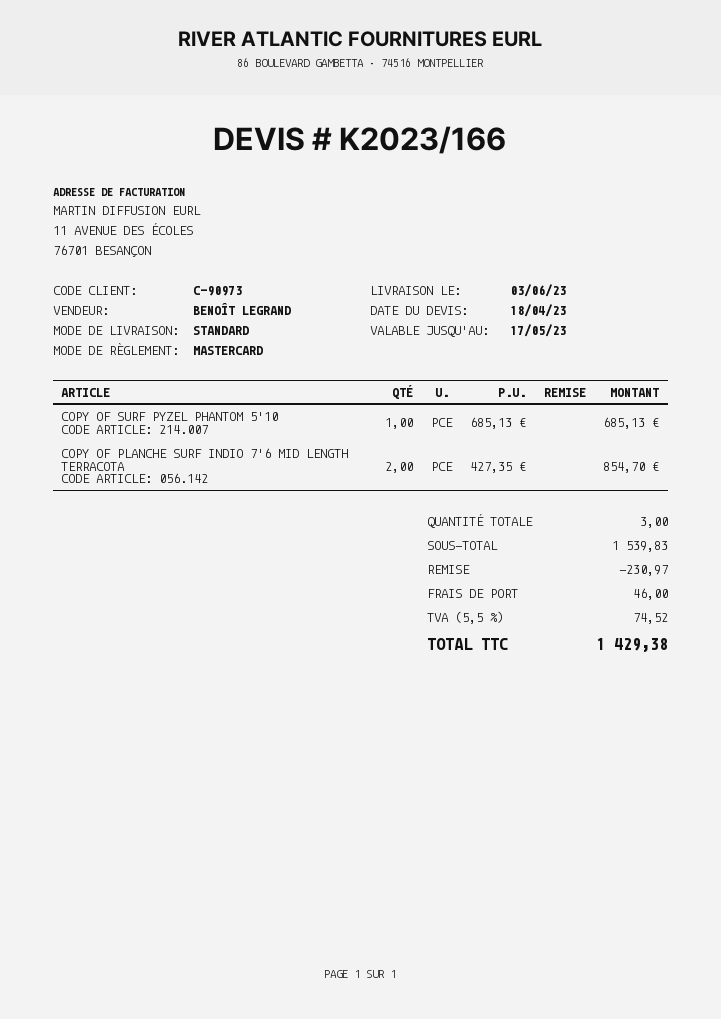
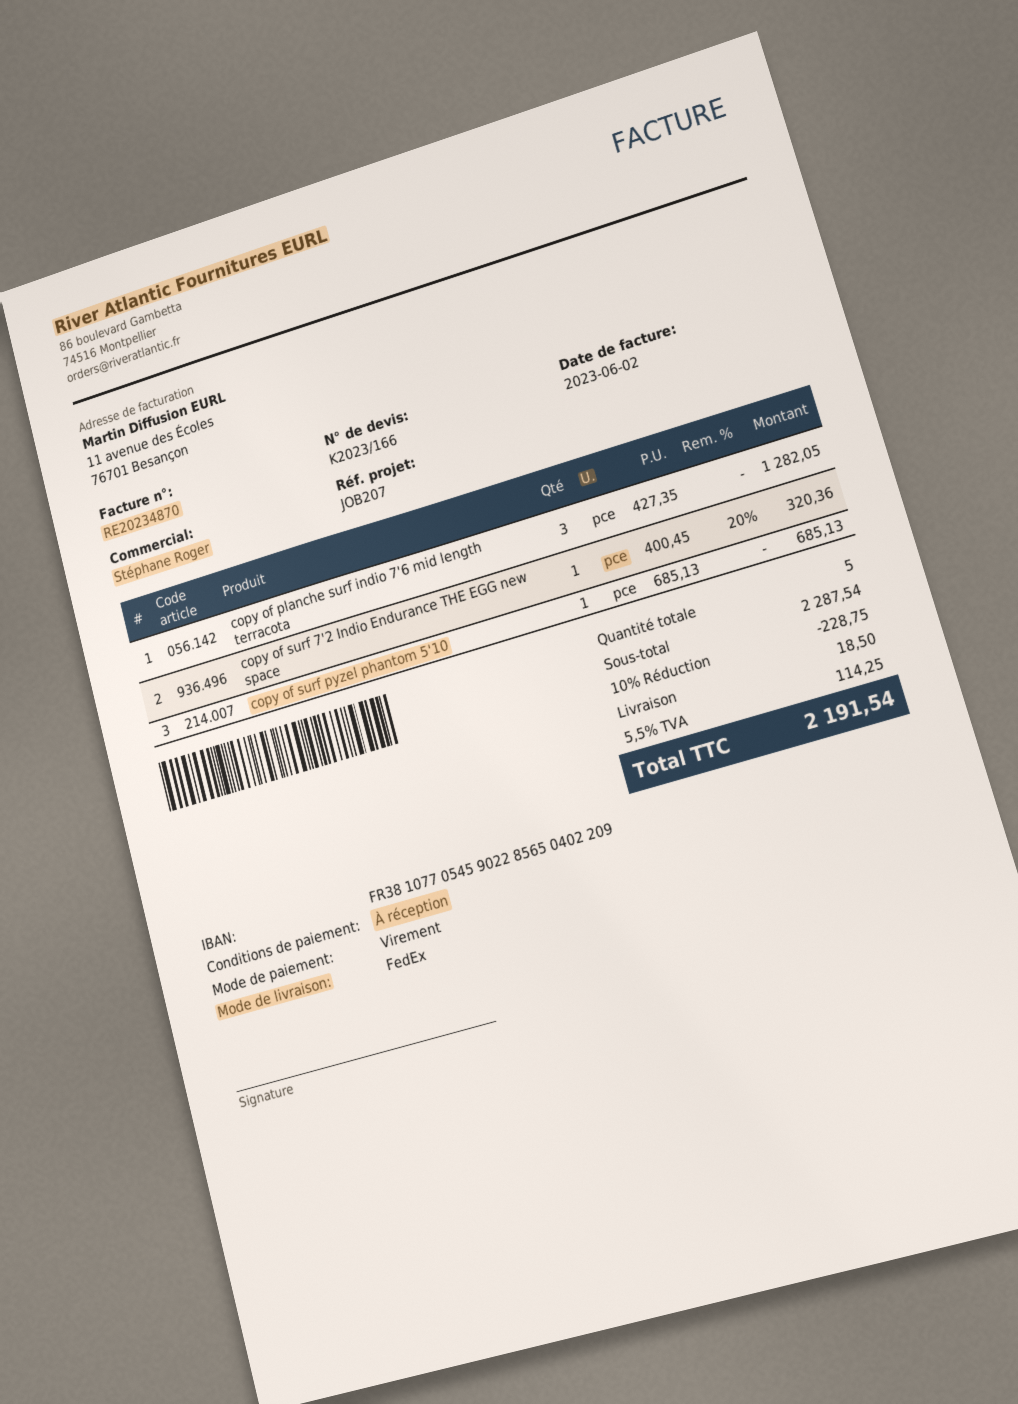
sales rep: BENOÎT LEGRAND -> Stéphane Roger
payment method: Mastercard -> bank transfer
shipping method: standard -> FedEx
COPY OF PLANCHE SURF INDIO 7'6 MID LENGTH TERRACOTA: 2 x 427.35 = 854.70 -> 3 x 427.35 = 1282.05
copy of surf 7'2 Indio Endurance THE EGG new space: none -> 1 x 400.45 - 20% = 320.36
total quantity: 3 -> 5
subtotal: 1539.83 -> 2287.54
discount: 230.97 -> 228.75
shipping: 46.00 -> 18.50
tax: 5.5% = 74.52 -> 5.5% = 114.25
total: 1429.38 -> 2191.54

